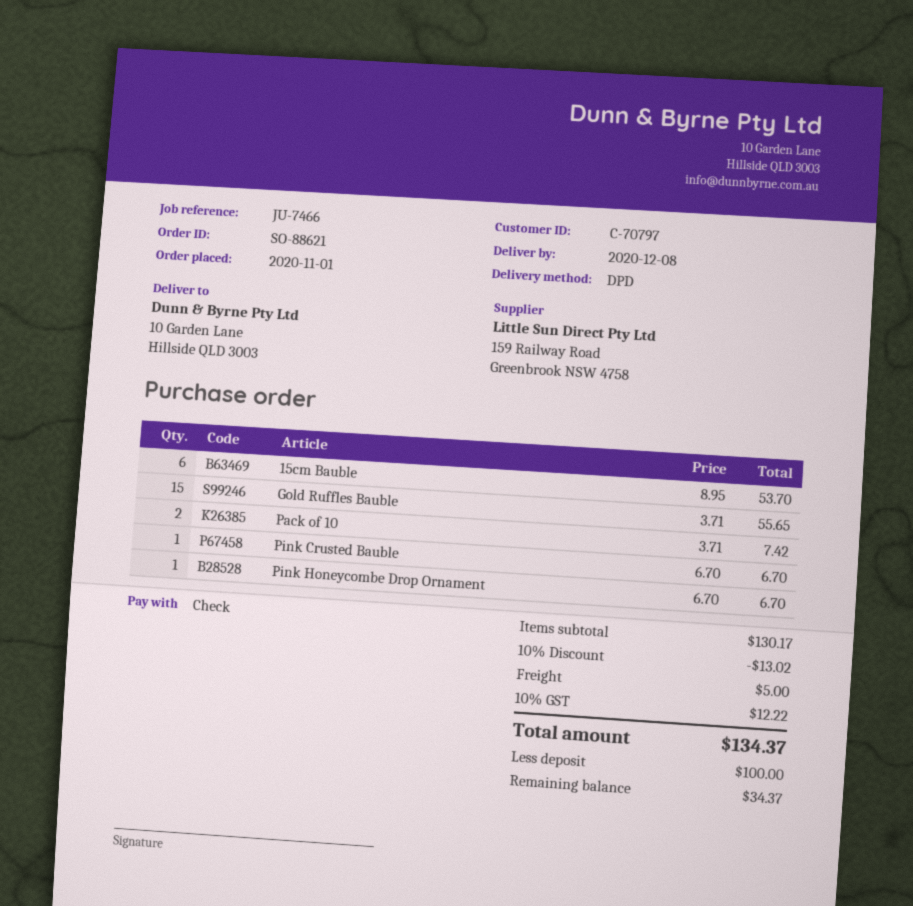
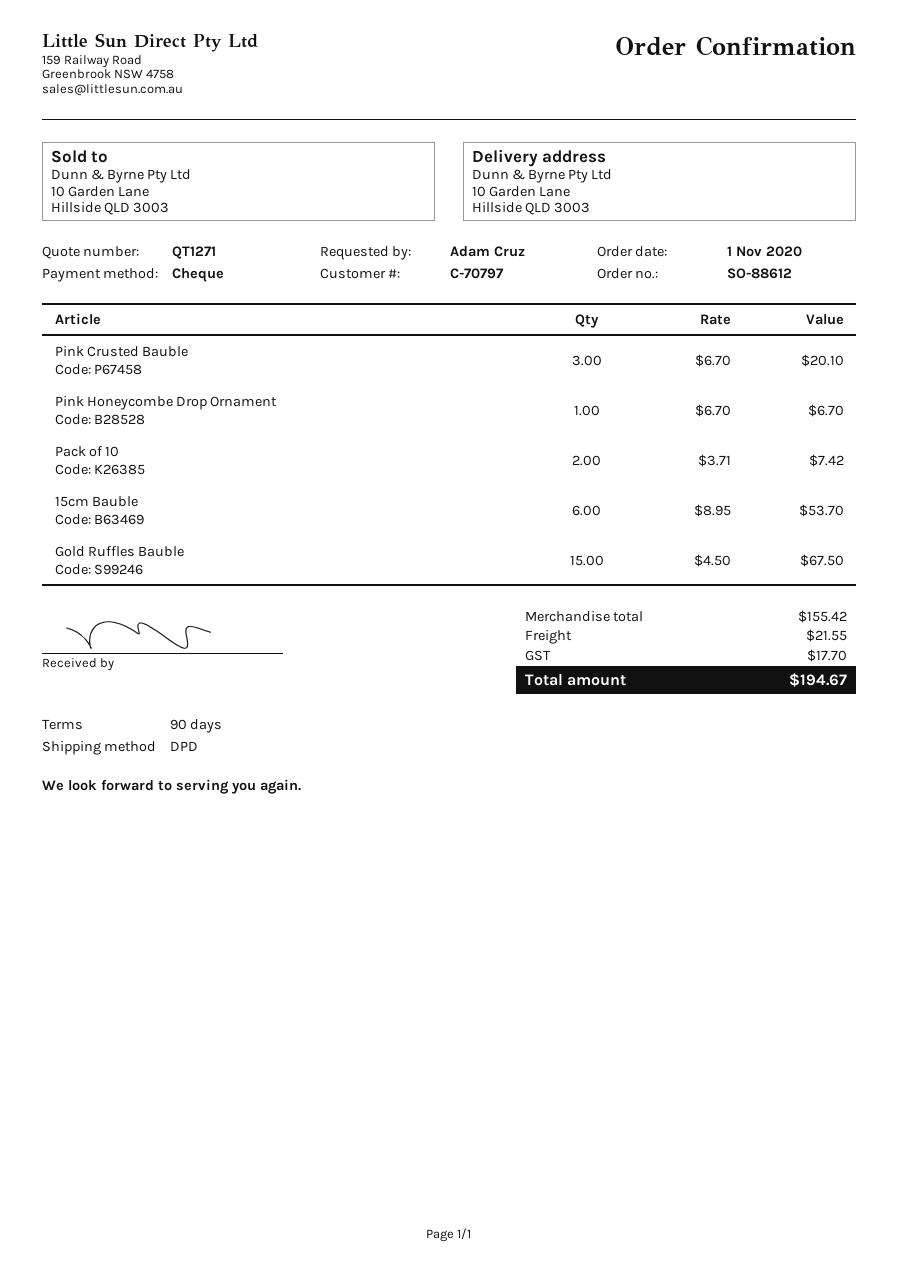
order number: SO-88621 -> SO-88612
Gold Ruffles Bauble: 15 x 3.71 = 55.65 -> 15 x 4.50 = 67.50
Pink Crusted Bauble: 1 x 6.70 = 6.70 -> 3 x 6.70 = 20.10
subtotal: 130.17 -> 155.42
discount: 10% = 13.02 -> none
shipping: 5.00 -> 21.55
tax: 12.22 -> 17.70
total: 134.37 -> 194.67

